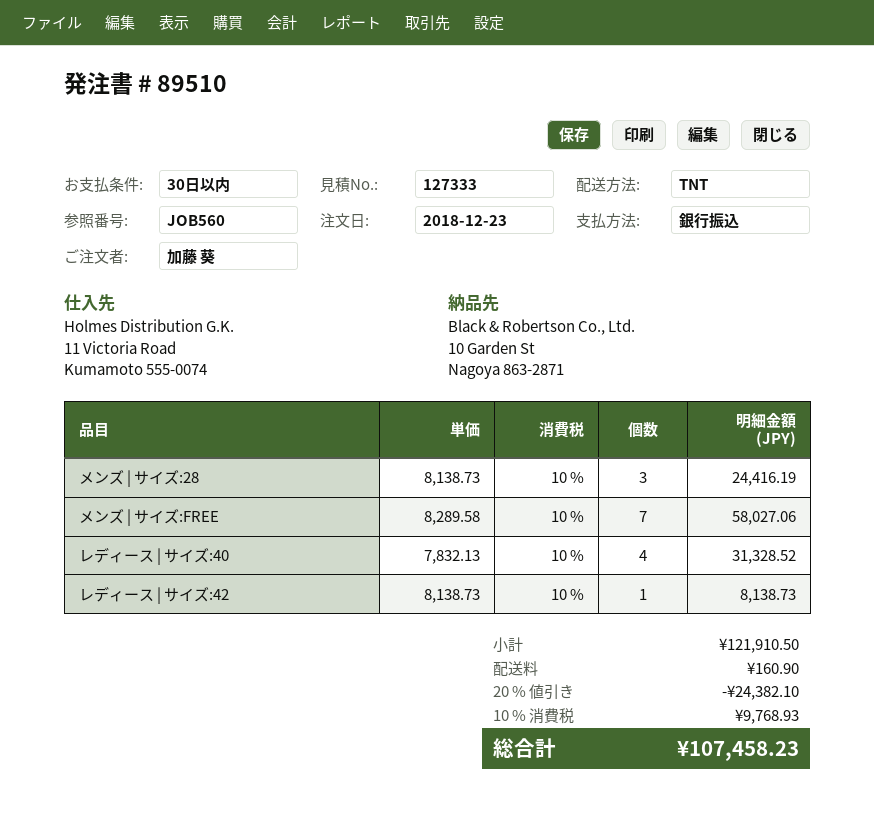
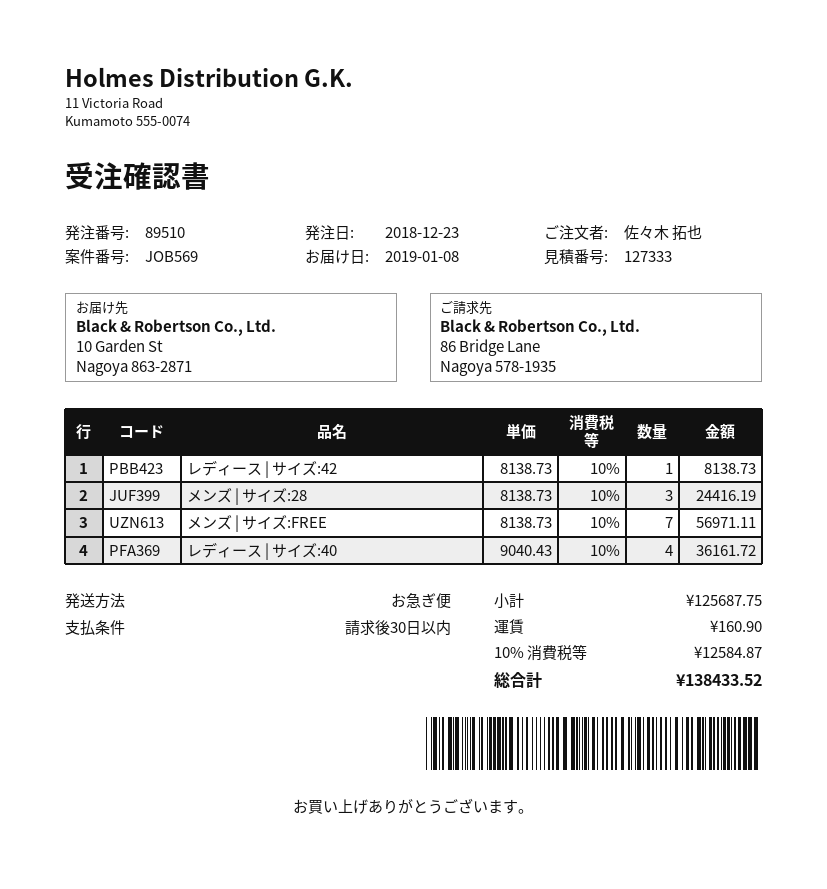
reference: JOB560 -> JOB569
ordered by: 加藤 葵 -> 佐々木 拓也
shipping method: TNT -> express
メンズ | サイズ:FREE: 7 x 8289.58 = 58027.06 -> 7 x 8138.73 = 56971.11
レディース | サイズ:40: 4 x 7832.13 = 31328.52 -> 4 x 9040.43 = 36161.72
subtotal: 121910.50 -> 125687.75
discount: 20% = 24382.10 -> none
tax: 10% = 9768.93 -> 10% = 12584.87
total: 107458.23 -> 138433.52

